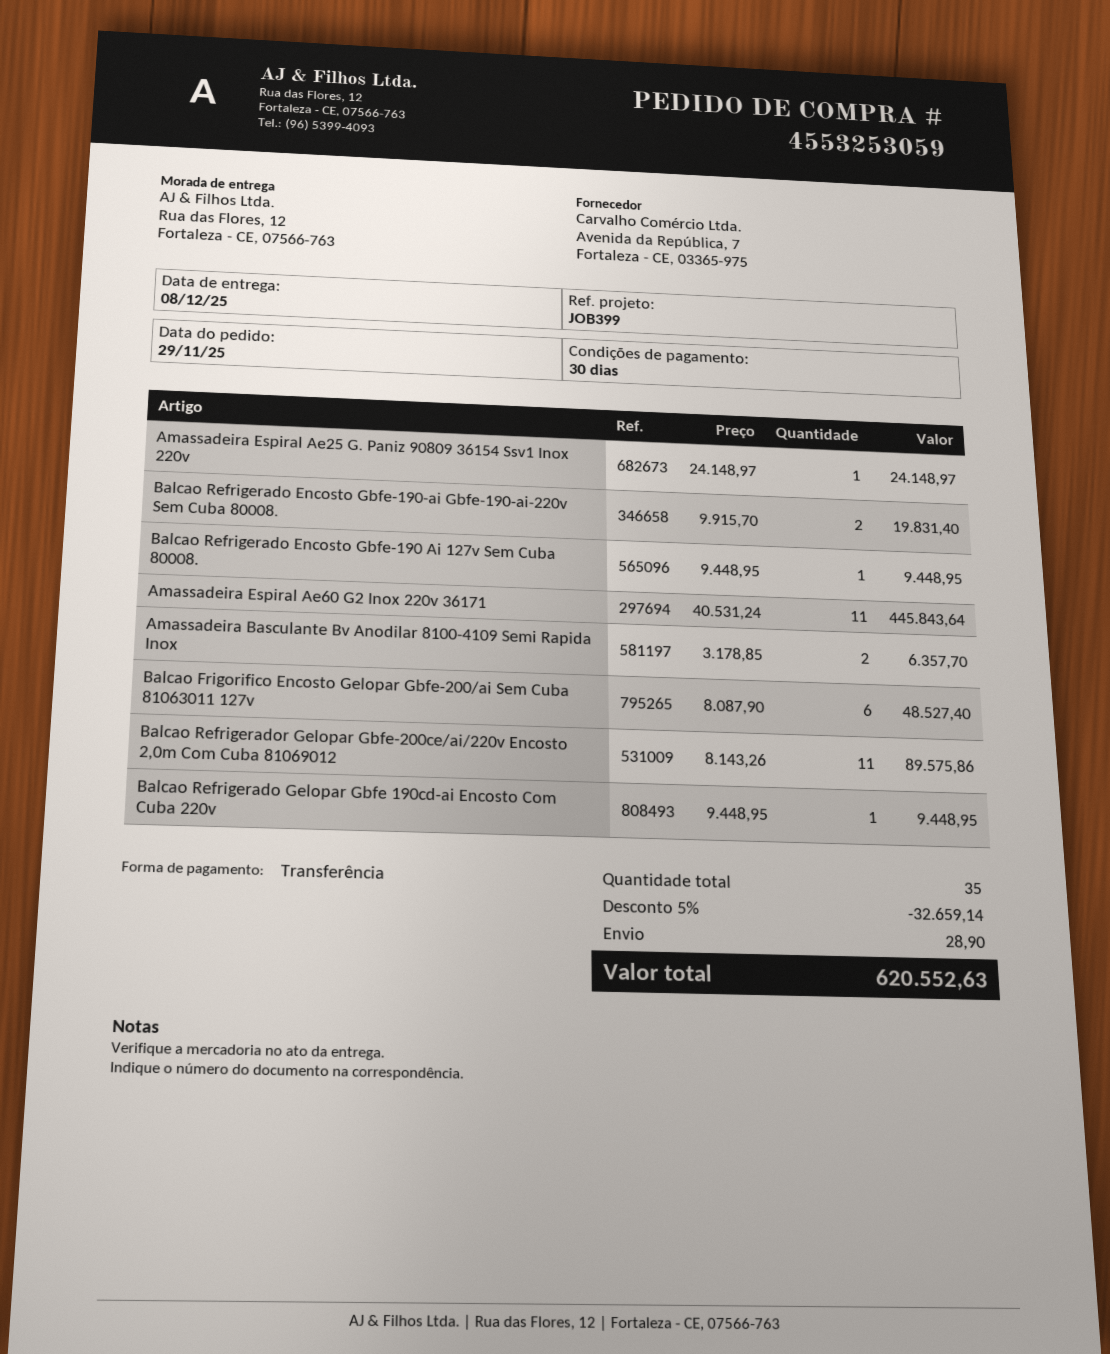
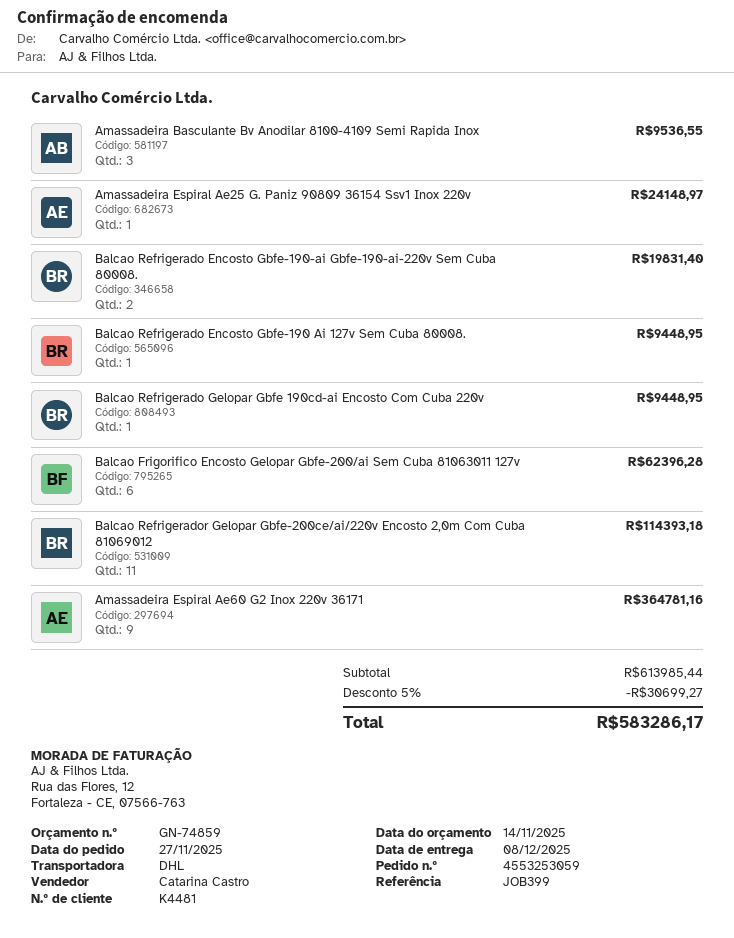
order date: 2025-11-29 -> 2025-11-27
Amassadeira Espiral Ae60 G2 Inox 220v 36171: 11 for 445843.64 -> 9 for 364781.16
Amassadeira Basculante Bv Anodilar 8100-4109 Semi Rapida Inox: 2 for 6357.70 -> 3 for 9536.55
Balcao Frigorifico Encosto Gelopar Gbfe-200/ai Sem Cuba 81063011 127v: 6 for 48527.40 -> 6 for 62396.28
Balcao Refrigerador Gelopar Gbfe-200ce/ai/220v Encosto 2,0m Com Cuba 81069012: 11 for 89575.86 -> 11 for 114393.18
discount: 5% = 32659.14 -> 5% = 30699.27
shipping: 28.90 -> none
total: 620552.63 -> 583286.17

